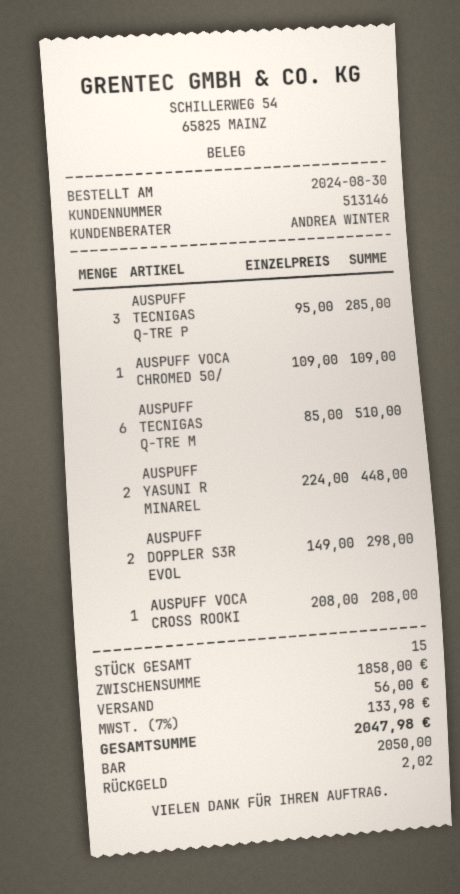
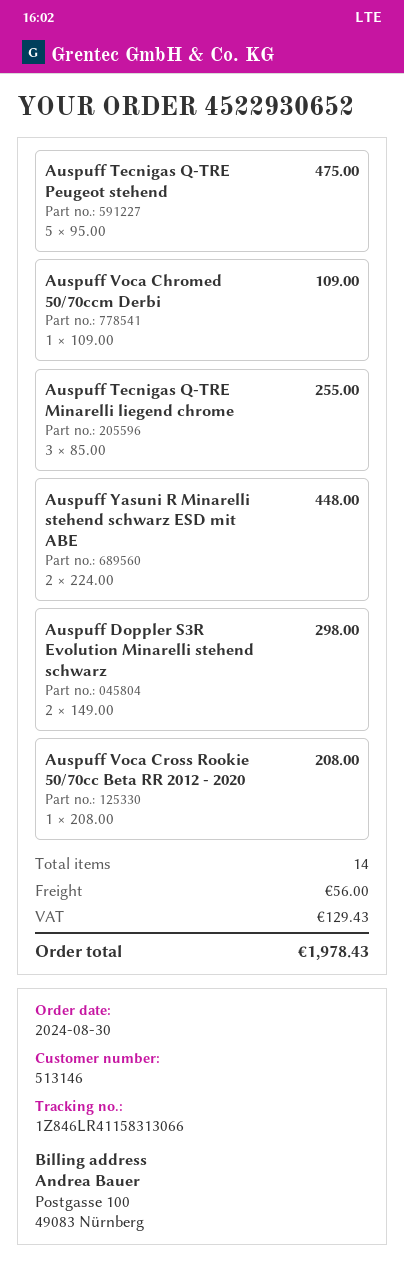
AUSPUFF TECNIGAS Q-TRE P: 3 x 95.00 = 285.00 -> 5 x 95.00 = 475.00
AUSPUFF TECNIGAS Q-TRE M: 6 x 85.00 = 510.00 -> 3 x 85.00 = 255.00
total quantity: 15 -> 14
tax: 133.98 -> 129.43
total: 2047.98 -> 1978.43

